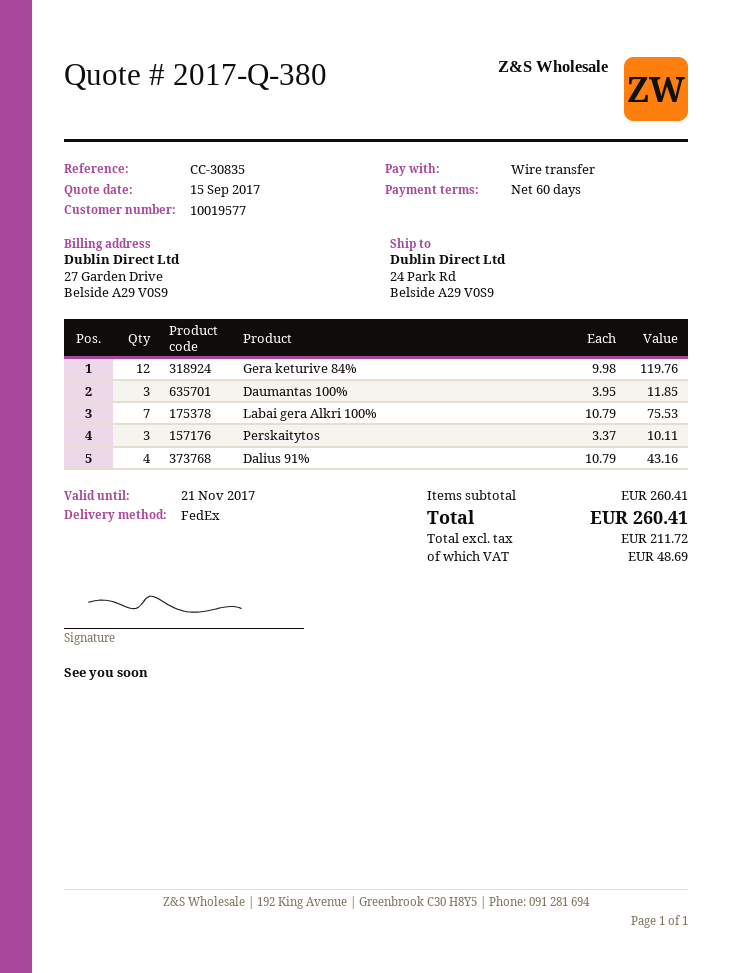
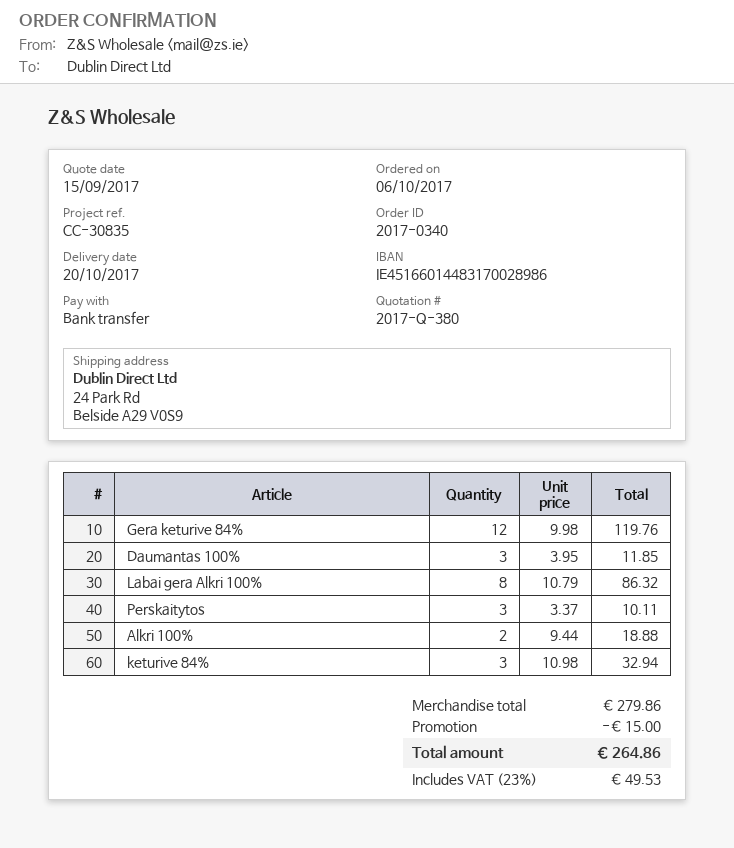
Labai gera Alkri 100%: 7 x 10.79 = 75.53 -> 8 x 10.79 = 86.32
Dalius 91%: 4 x 10.79 = 43.16 -> none
Alkri 100%: none -> 2 x 9.44 = 18.88
keturive 84%: none -> 3 x 10.98 = 32.94
subtotal: 260.41 -> 279.86
discount: none -> 15.00
tax: 48.69 -> 49.53
total: 260.41 -> 264.86

